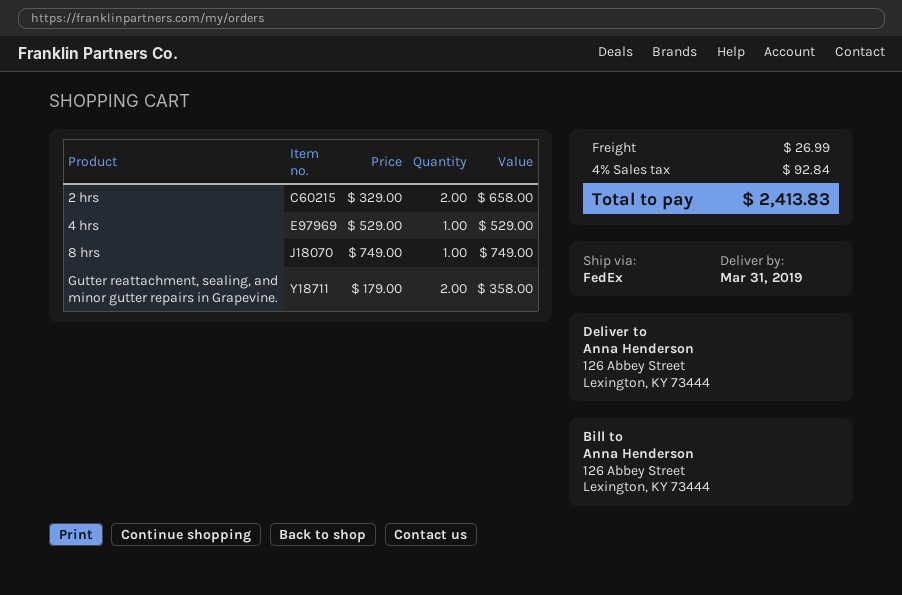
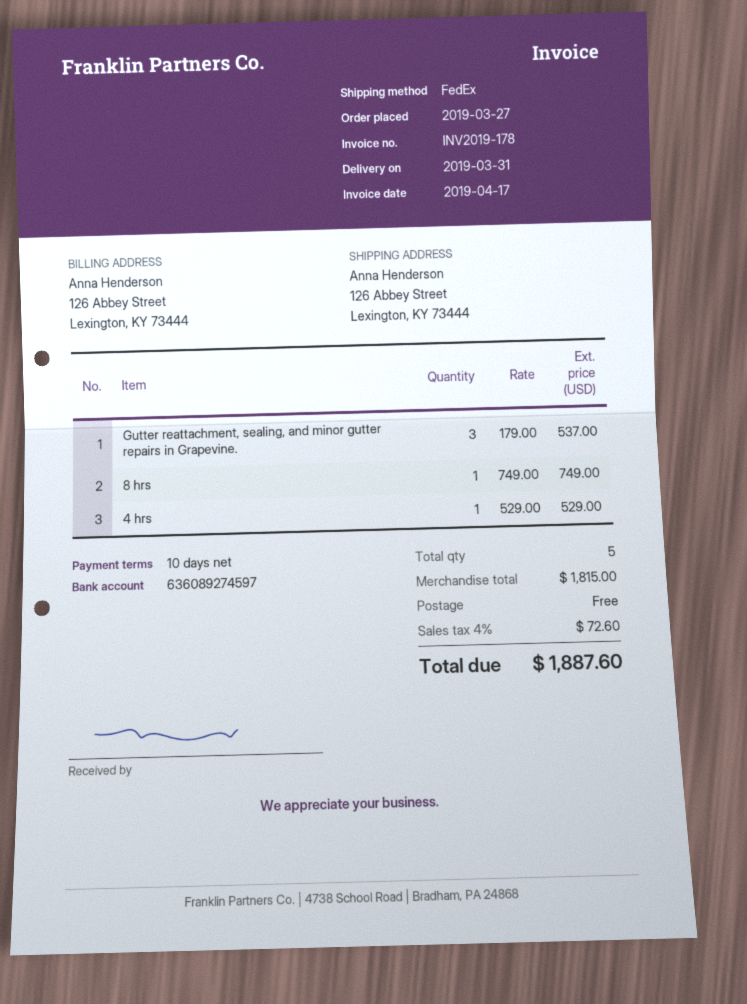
2 hrs: 2 x 329.00 = 658.00 -> none
Gutter reattachment, sealing, and minor gutter repairs in Grapevine.: 2 x 179.00 = 358.00 -> 3 x 179.00 = 537.00
shipping: 26.99 -> 0.00
tax: 4% = 92.84 -> 4% = 72.60
total: 2413.83 -> 1887.60

